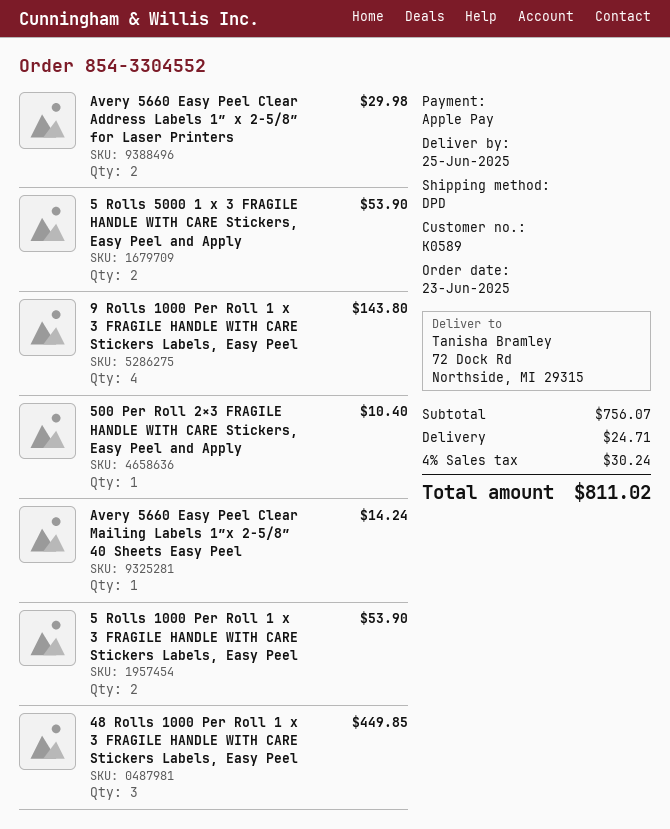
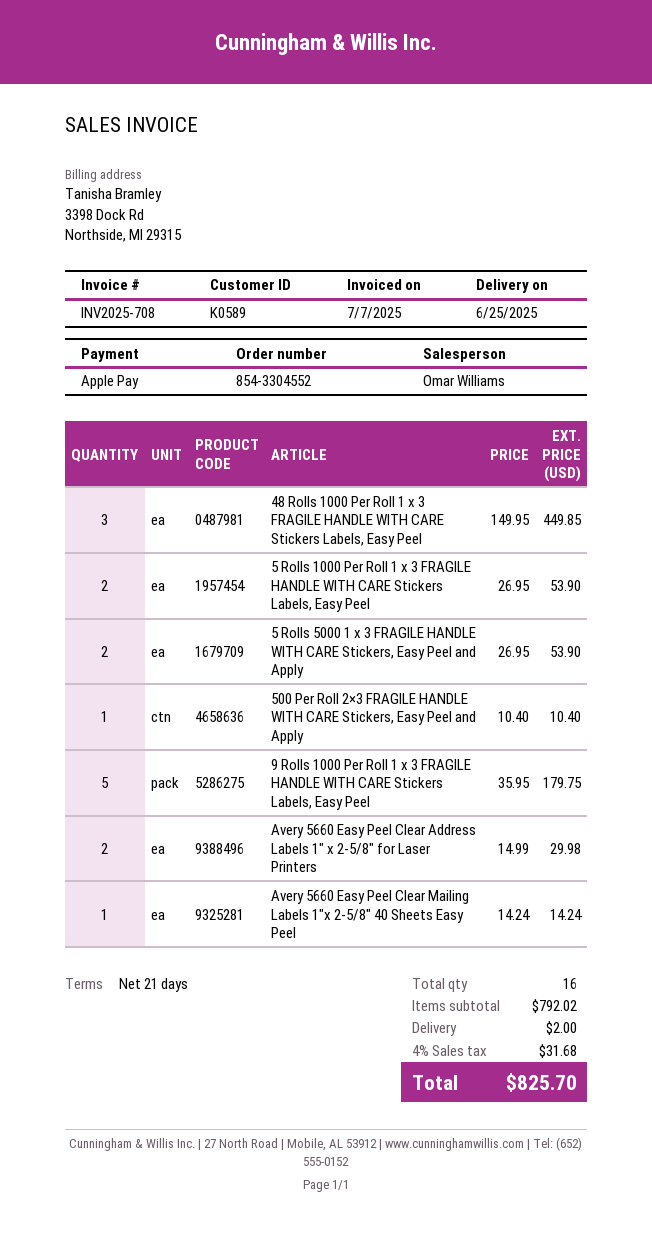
9 Rolls 1000 Per Roll 1 x 3 FRAGILE HANDLE WITH CARE Stickers Labels, Easy Peel: 4 for 143.80 -> 5 for 179.75
subtotal: 756.07 -> 792.02
shipping: 24.71 -> 2.00
tax: 4% = 30.24 -> 4% = 31.68
total: 811.02 -> 825.70

